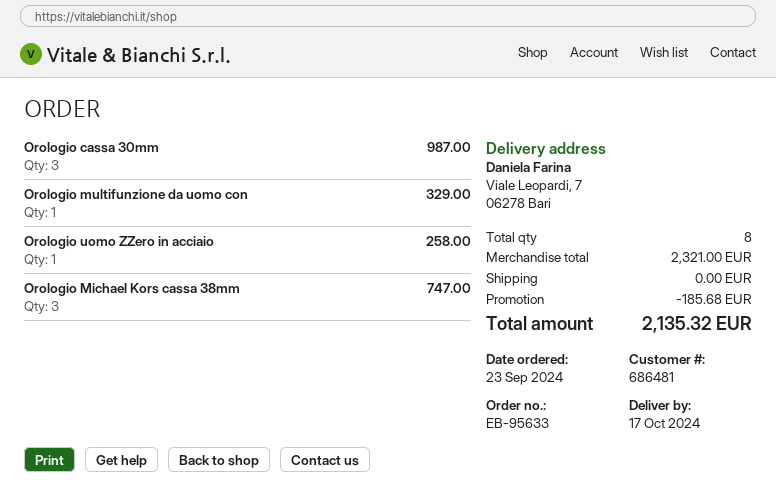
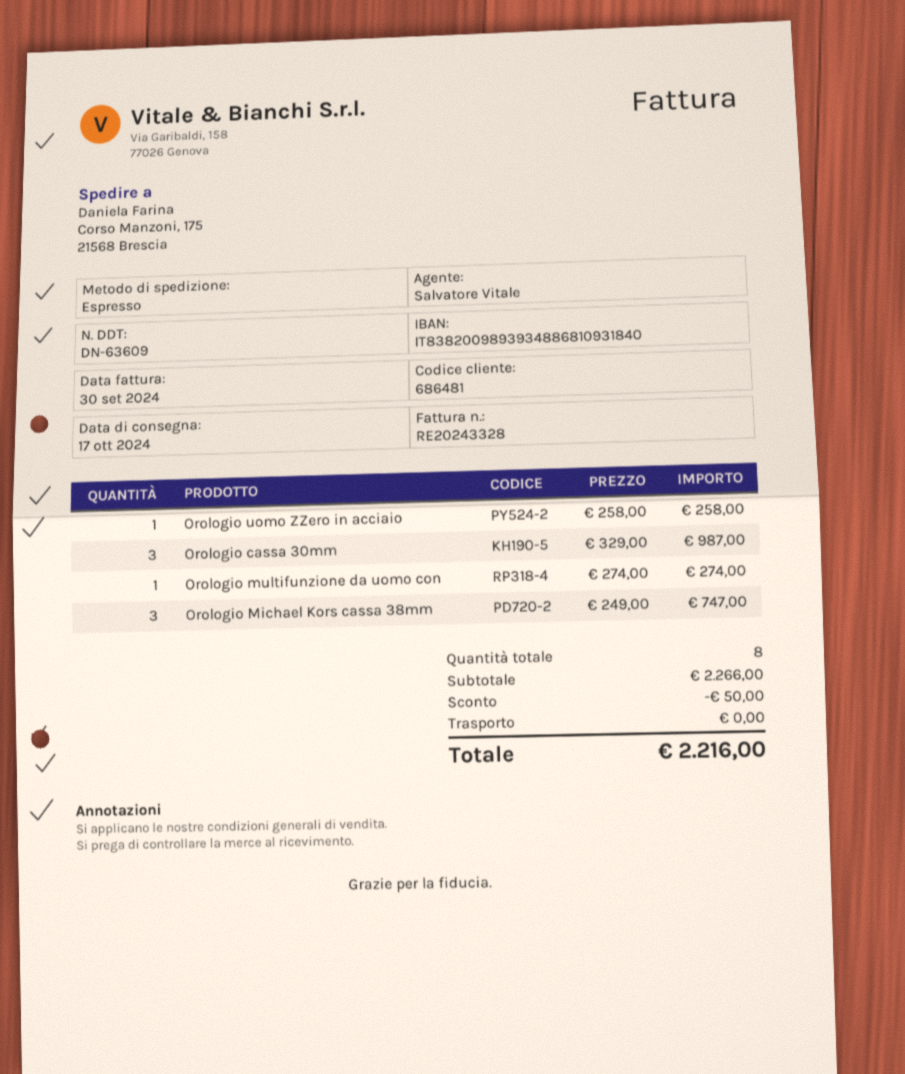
ship to: Viale Leopardi, 7, 06278 Bari -> Corso Manzoni, 175, 21568 Brescia
Orologio multifunzione da uomo con: 1 for 329.00 -> 1 for 274.00
subtotal: 2321.00 -> 2266.00
discount: 185.68 -> 50.00
total: 2135.32 -> 2216.00

